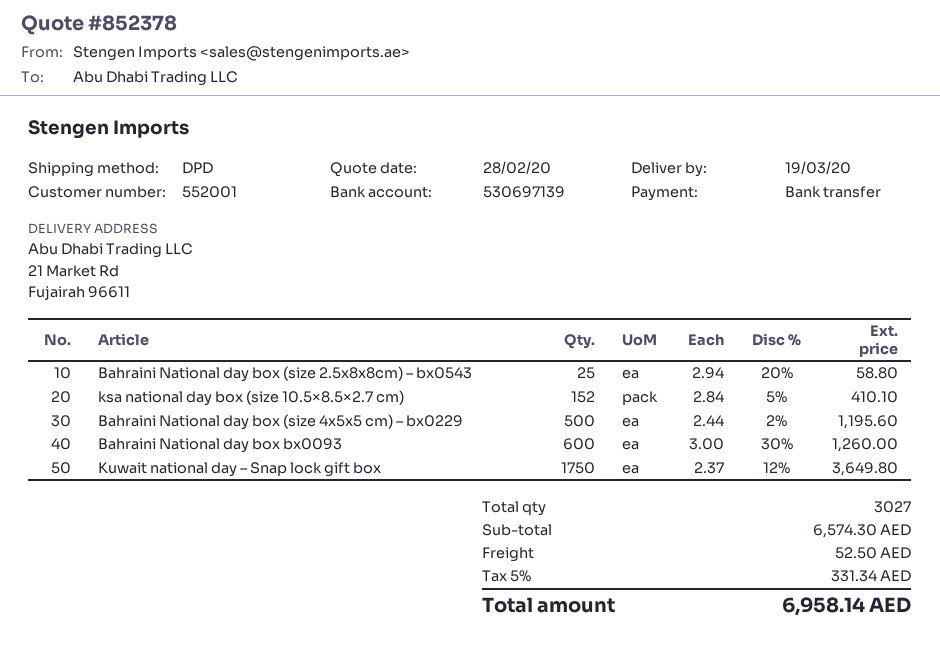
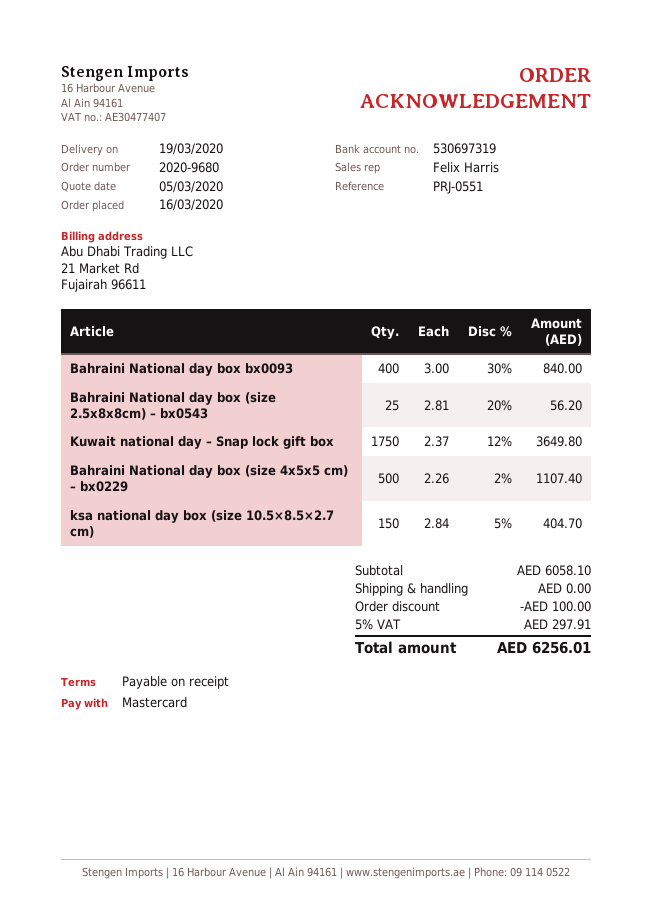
quote date: 2020-02-28 -> 2020-03-05
payment method: bank transfer -> Mastercard
bank account: 530697139 -> 530697319
Bahraini National day box (size 2.5x8x8cm) – bx0543: 25 x 2.94 - 20% = 58.80 -> 25 x 2.81 - 20% = 56.20
ksa national day box (size 10.5×8.5×2.7 cm): 152 x 2.84 - 5% = 410.10 -> 150 x 2.84 - 5% = 404.70
Bahraini National day box (size 4x5x5 cm) – bx0229: 500 x 2.44 - 2% = 1195.60 -> 500 x 2.26 - 2% = 1107.40
Bahraini National day box bx0093: 600 x 3.00 - 30% = 1260.00 -> 400 x 3.00 - 30% = 840.00
subtotal: 6574.30 -> 6058.10
discount: none -> 100.00
shipping: 52.50 -> 0.00
tax: 5% = 331.34 -> 5% = 297.91
total: 6958.14 -> 6256.01

